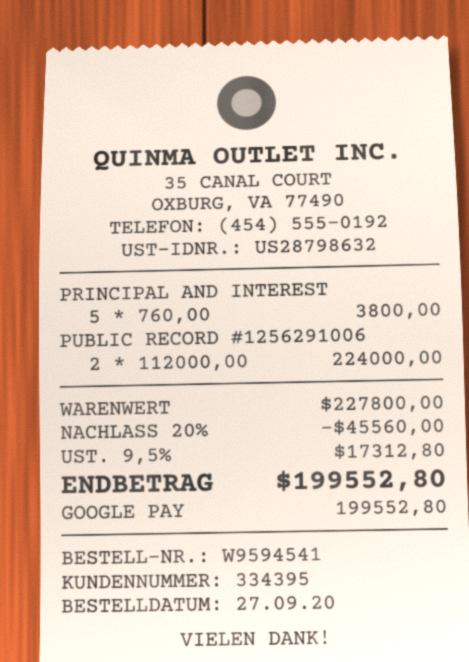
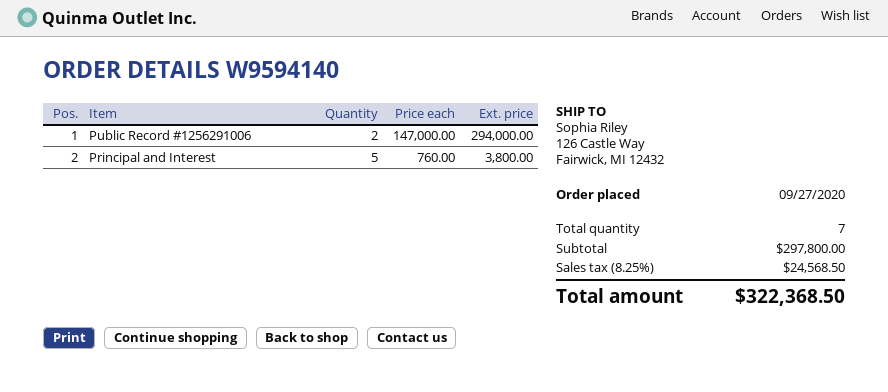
order number: W9594541 -> W9594140
PUBLIC RECORD #1256291006: 2 x 112000.00 = 224000.00 -> 2 x 147000.00 = 294000.00
subtotal: 227800.00 -> 297800.00
discount: 20% = 45560.00 -> none
tax: 9.5% = 17312.80 -> 8.25% = 24568.50
total: 199552.80 -> 322368.50

